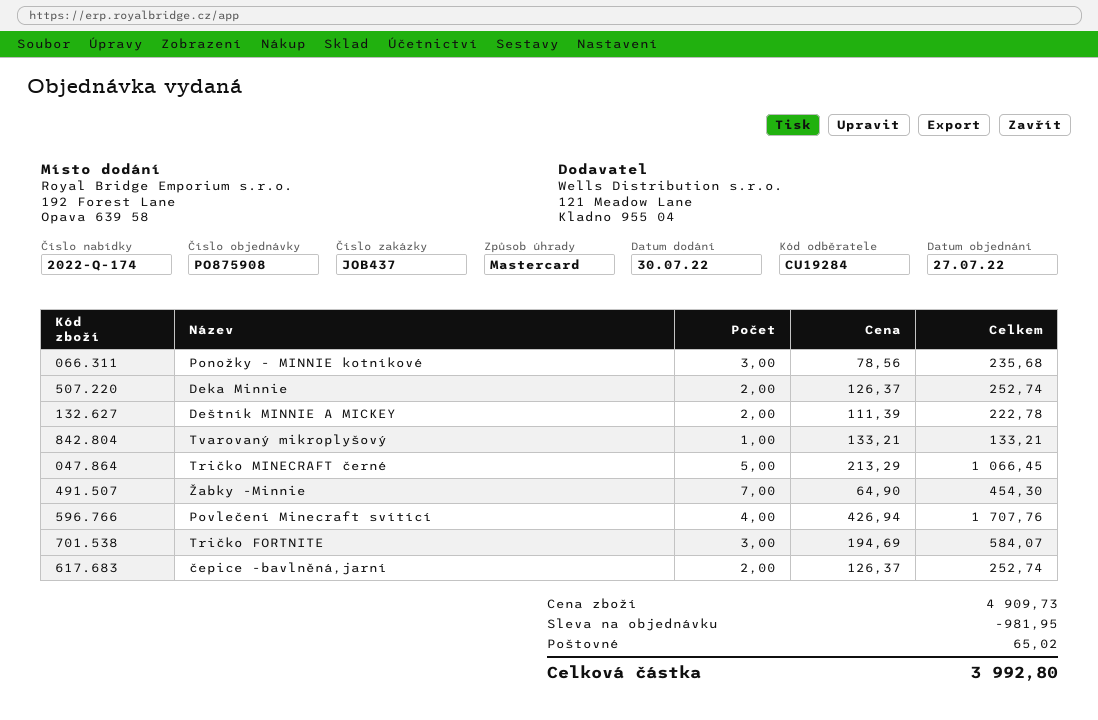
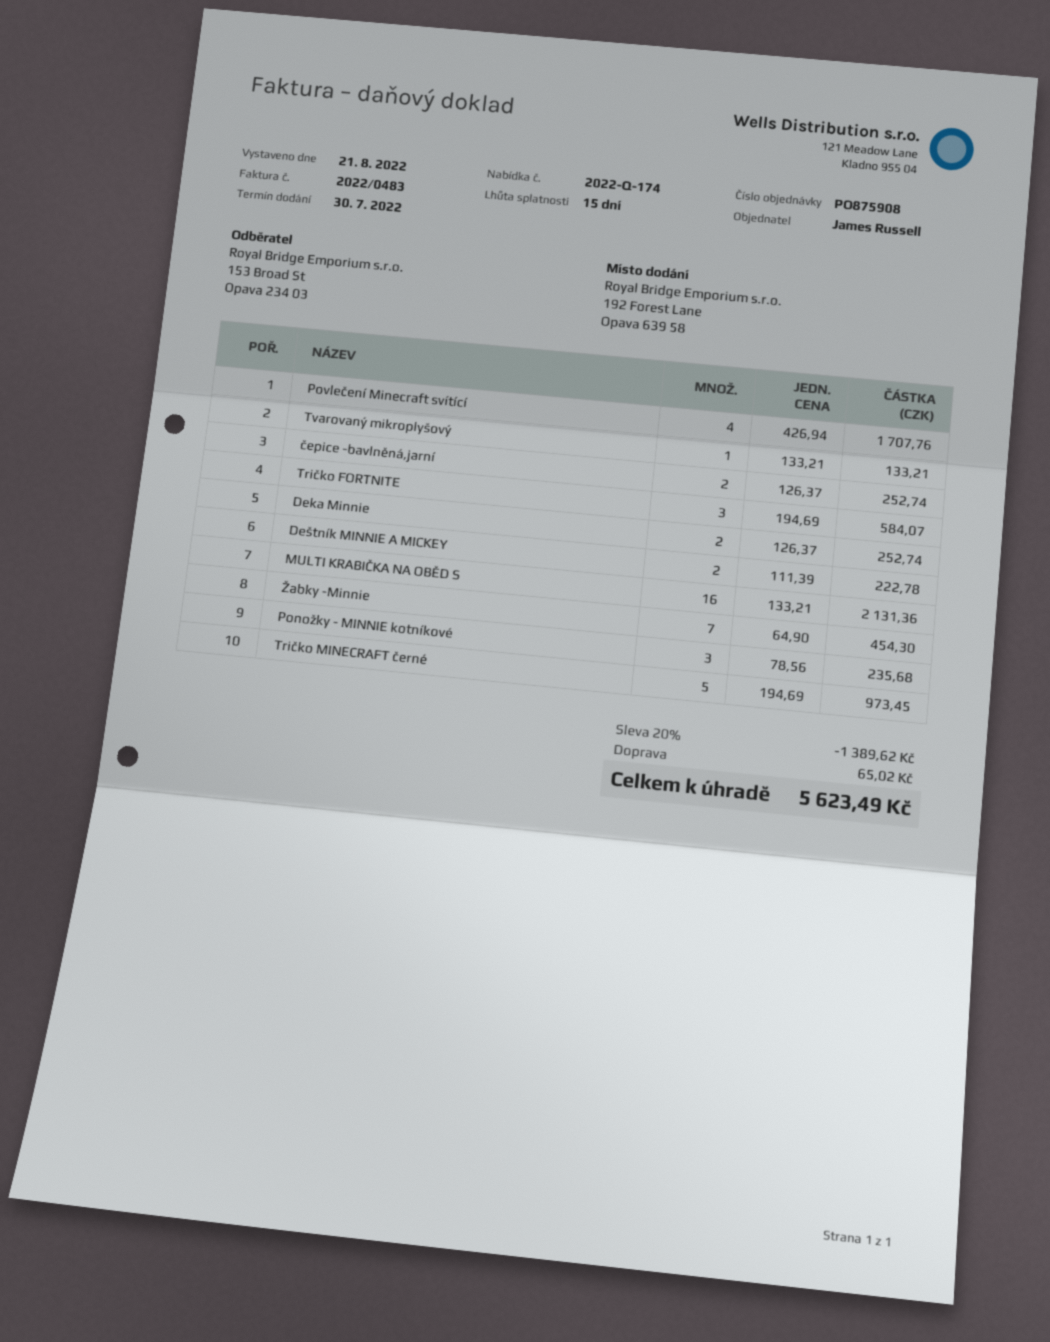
Tričko MINECRAFT černé: 5 x 213.29 = 1066.45 -> 5 x 194.69 = 973.45
MULTI KRABIČKA NA OBĚD S: none -> 16 x 133.21 = 2131.36
discount: 981.95 -> 1389.62
total: 3992.80 -> 5623.49

